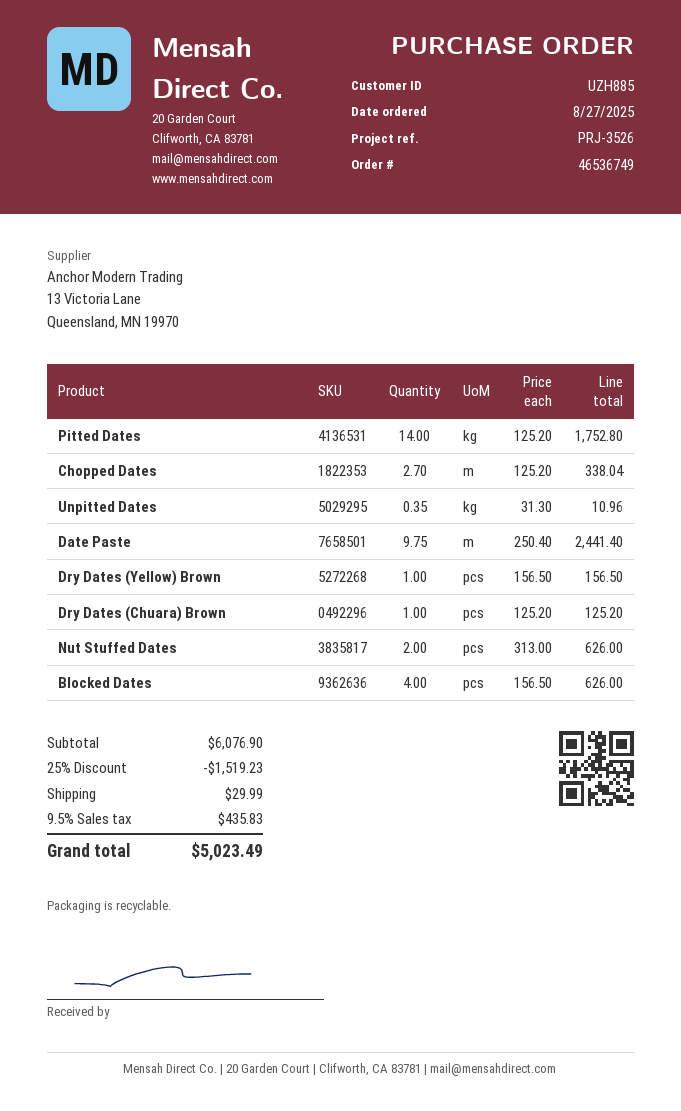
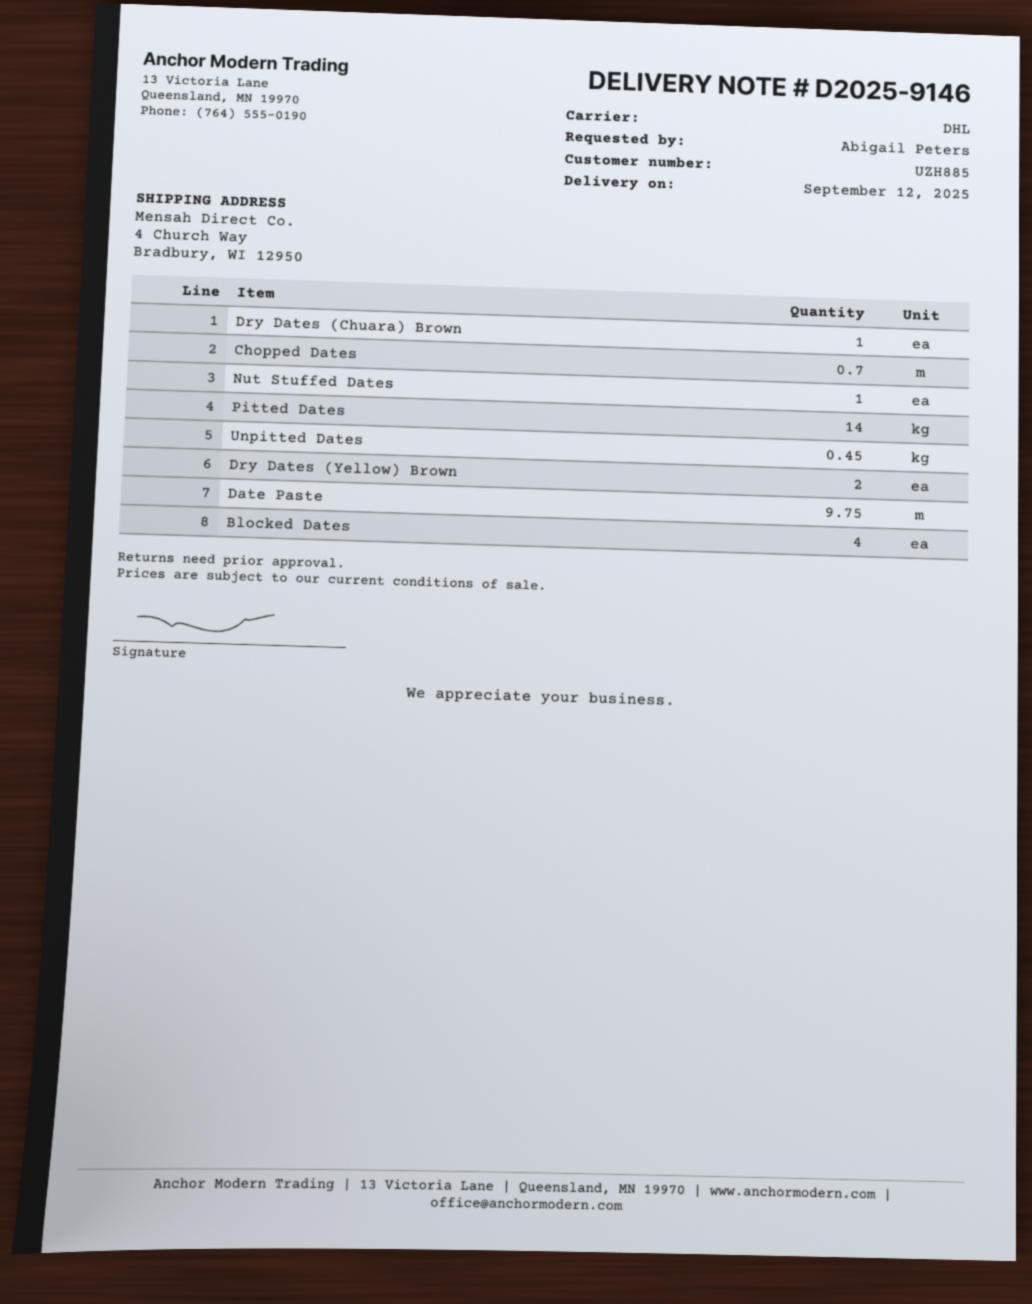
Chopped Dates: 2.7 -> 0.7
Unpitted Dates: 0.35 -> 0.45
Dry Dates (Yellow) Brown: 1 -> 2
Nut Stuffed Dates: 2 -> 1

